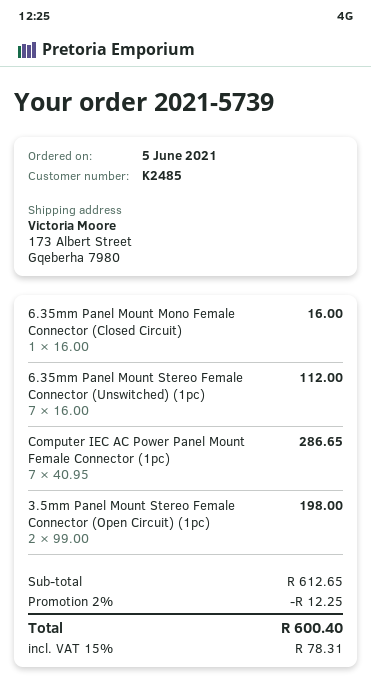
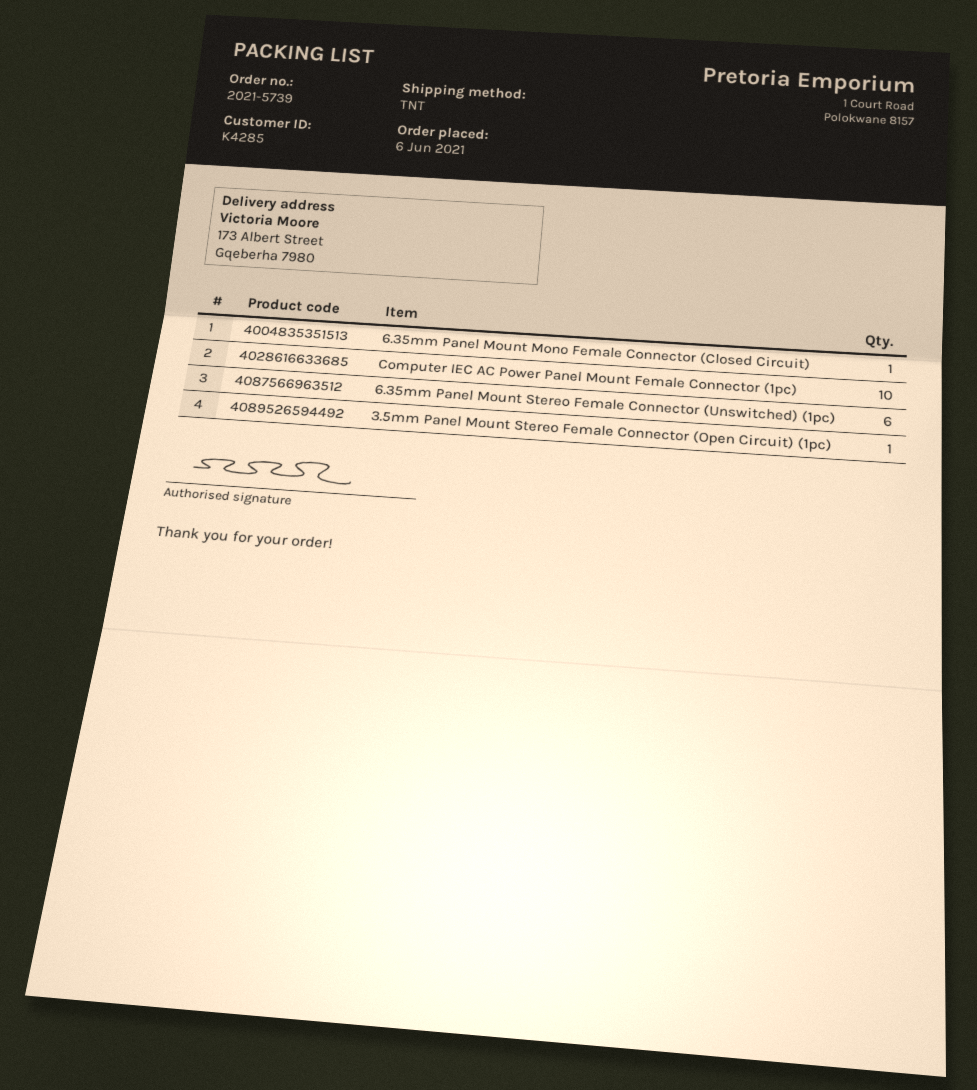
order date: 2021-06-05 -> 2021-06-06
customer number: K2485 -> K4285
6.35mm Panel Mount Stereo Female Connector (Unswitched) (1pc): 7 -> 6
Computer IEC AC Power Panel Mount Female Connector (1pc): 7 -> 10
3.5mm Panel Mount Stereo Female Connector (Open Circuit) (1pc): 2 -> 1

